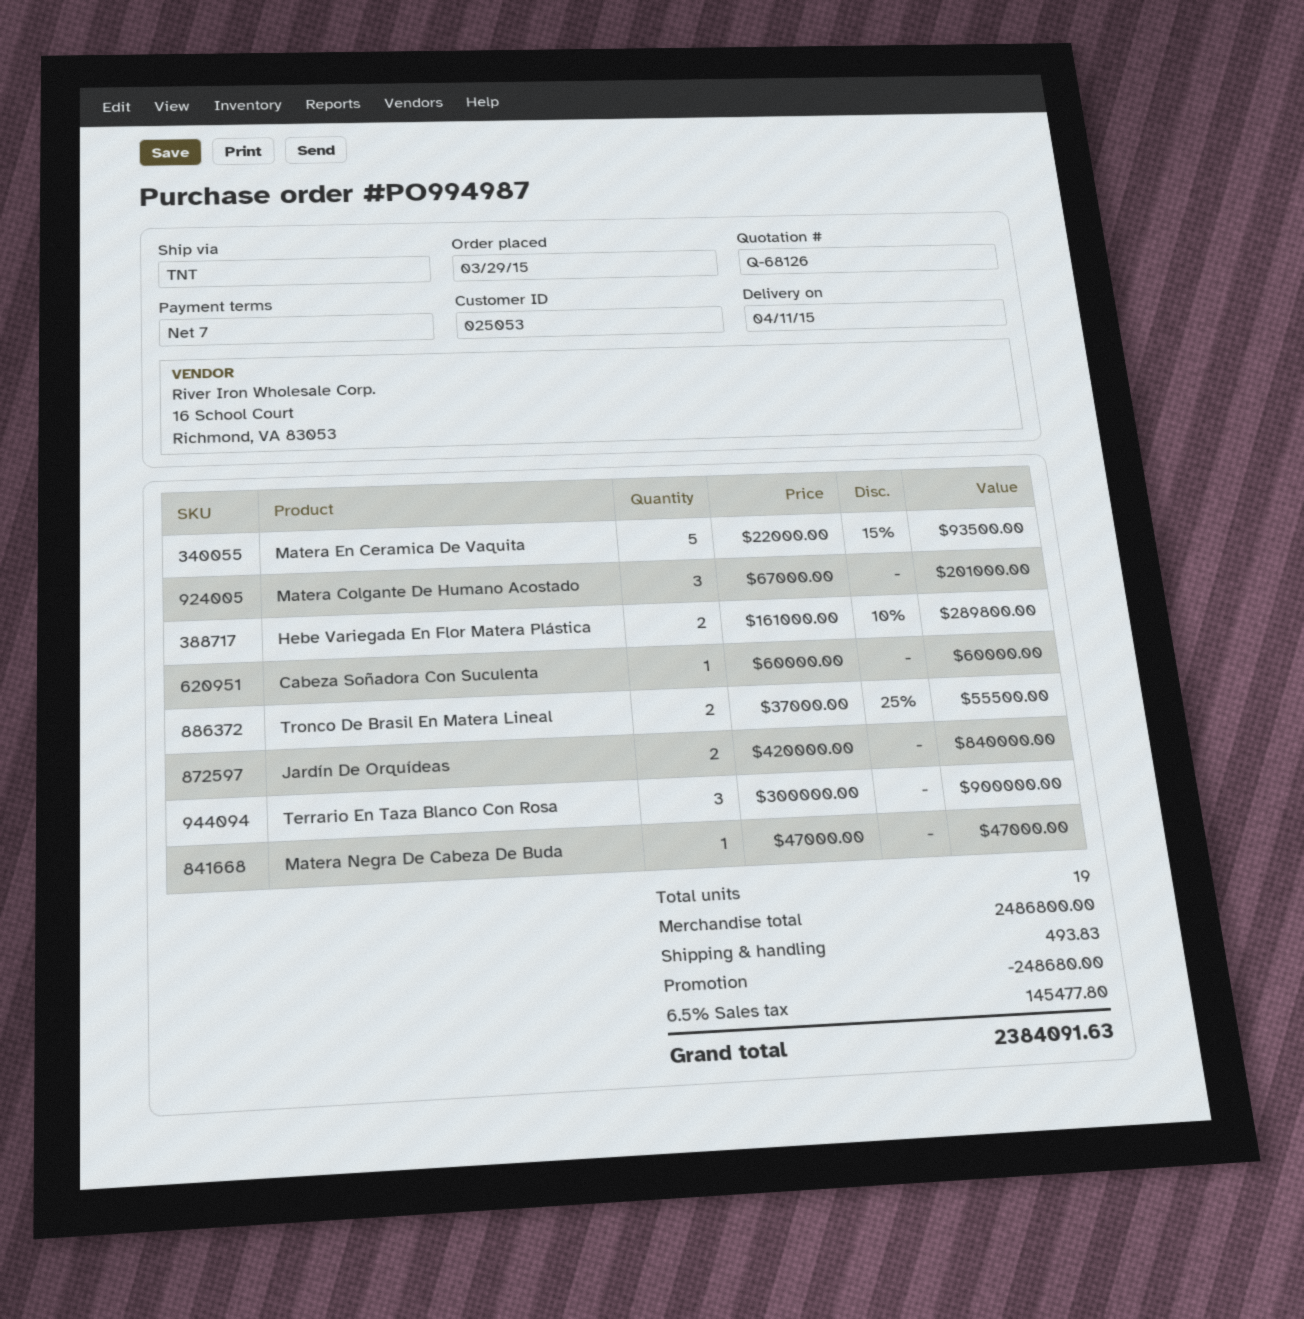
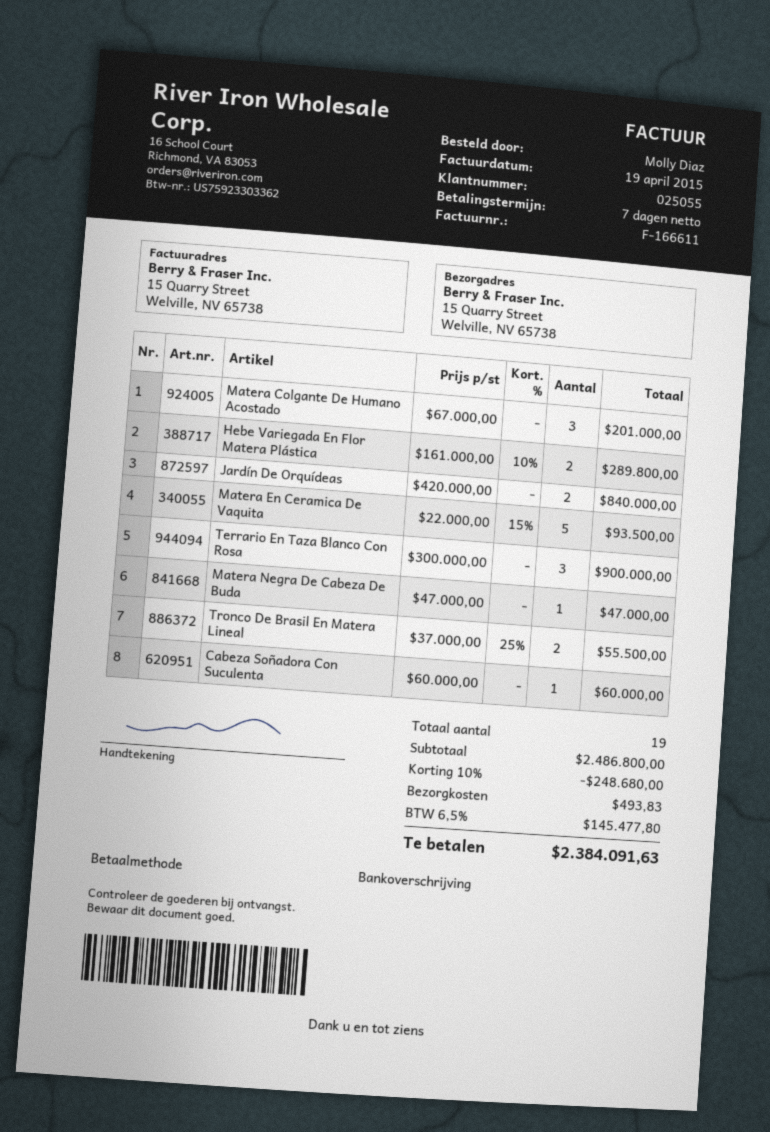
customer number: 025053 -> 025055

